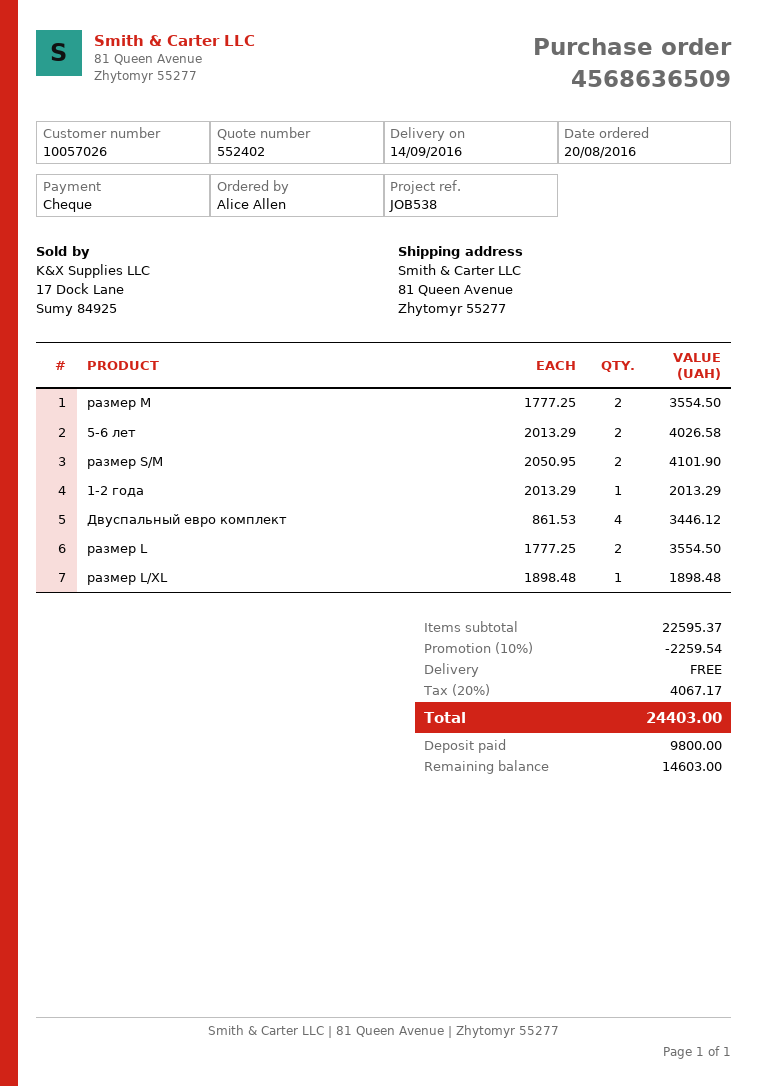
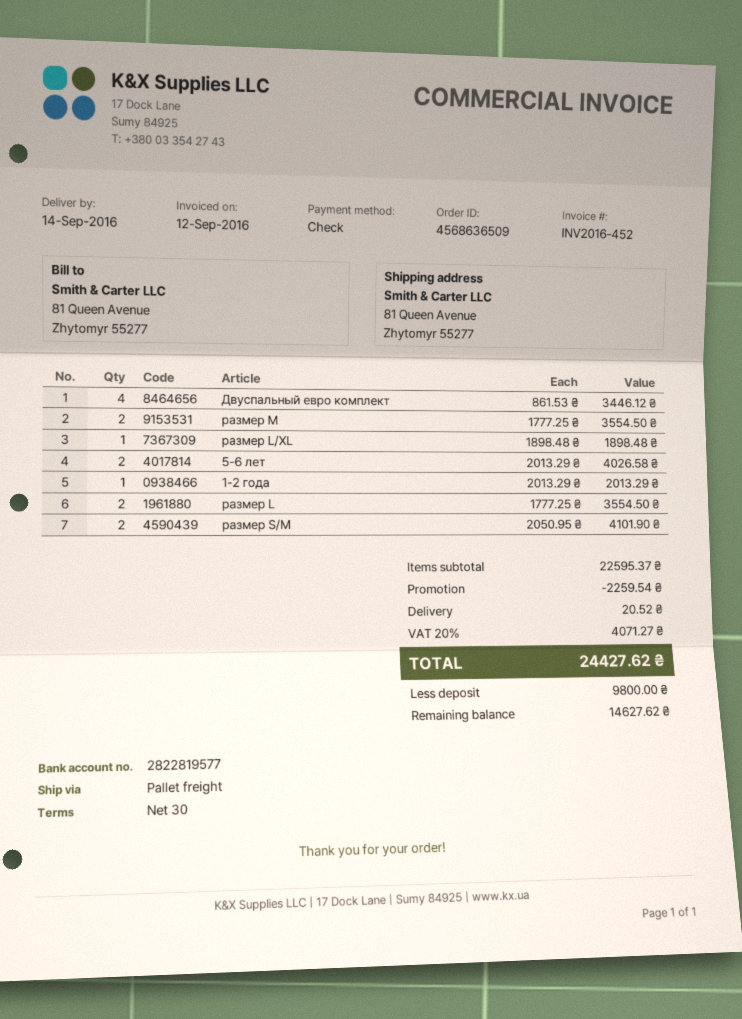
shipping: 0.00 -> 20.52
tax: 20% = 4067.17 -> 20% = 4071.27
total: 24403.00 -> 24427.62
balance: 14603.00 -> 14627.62

